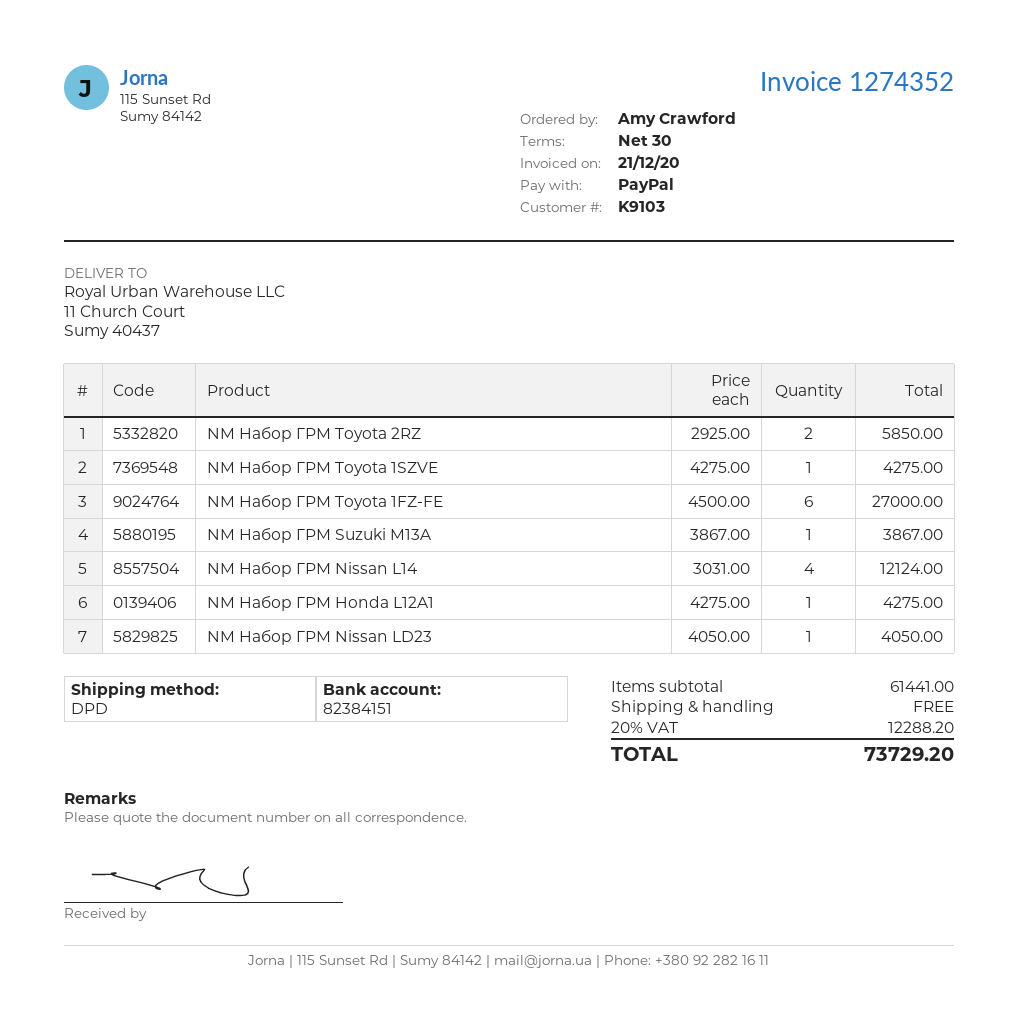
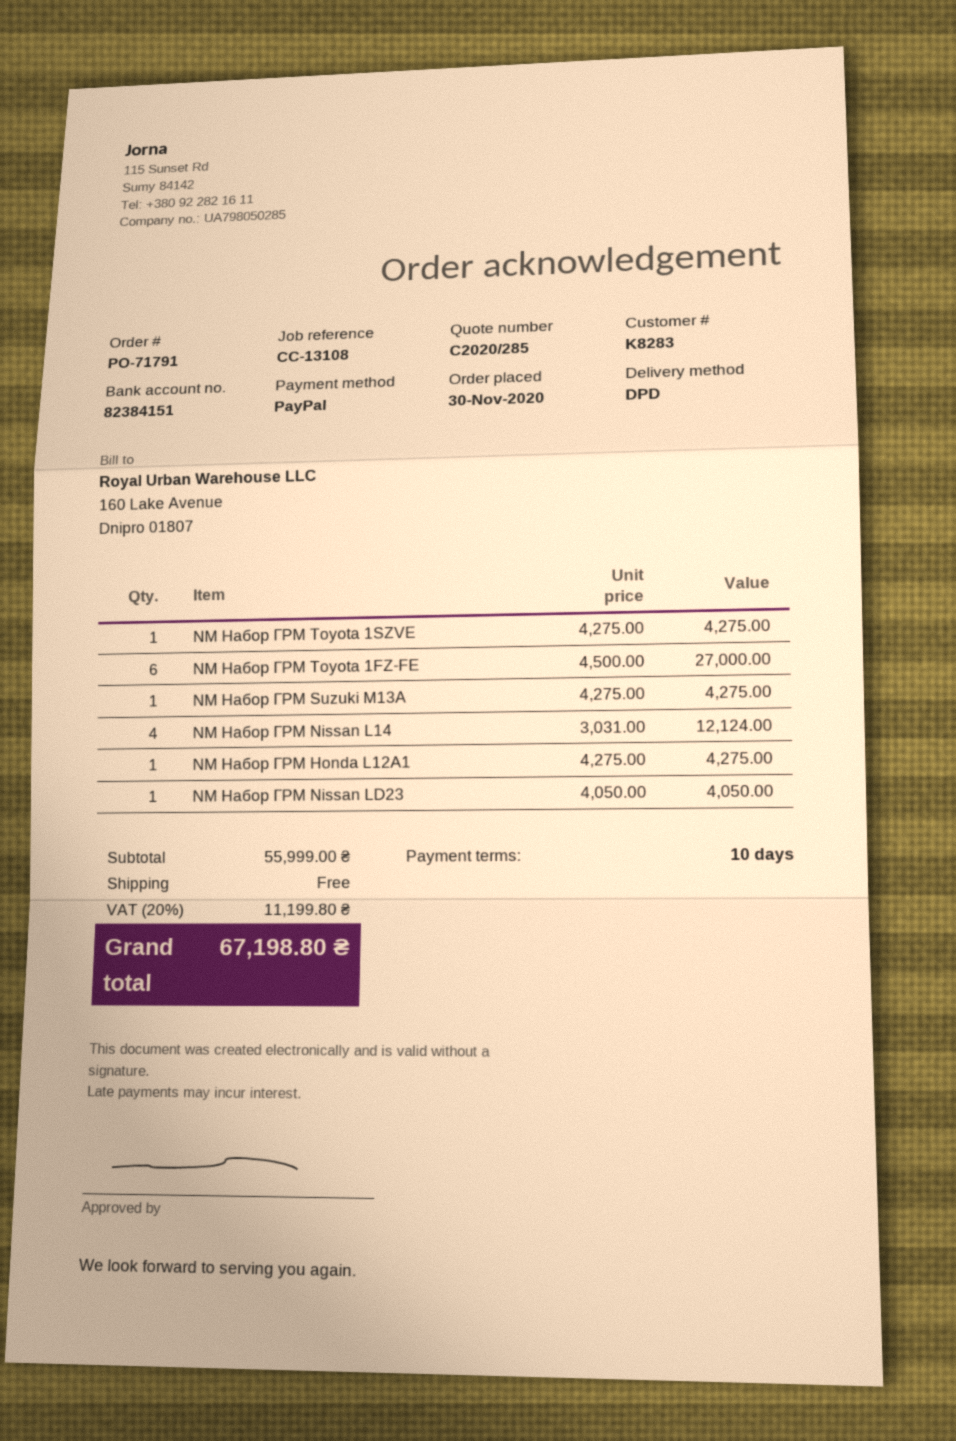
payment terms: 30 days -> 10 days
customer number: K9103 -> K8283
NM Набор ГРМ Toyota 2RZ: 2 x 2925.00 = 5850.00 -> none
NM Набор ГРМ Suzuki M13A: 1 x 3867.00 = 3867.00 -> 1 x 4275.00 = 4275.00
subtotal: 61441.00 -> 55999.00
tax: 20% = 12288.20 -> 20% = 11199.80
total: 73729.20 -> 67198.80

